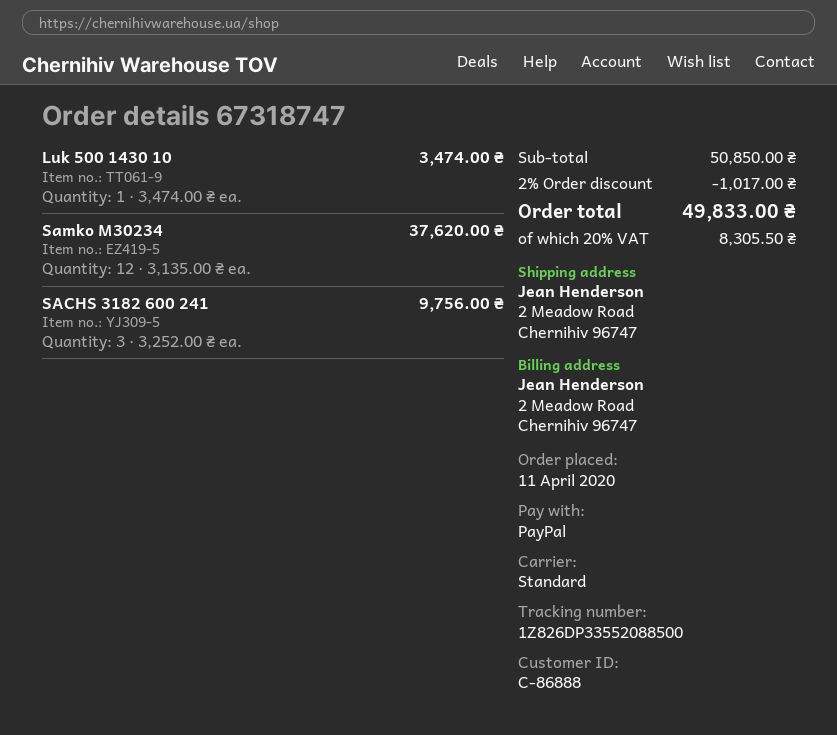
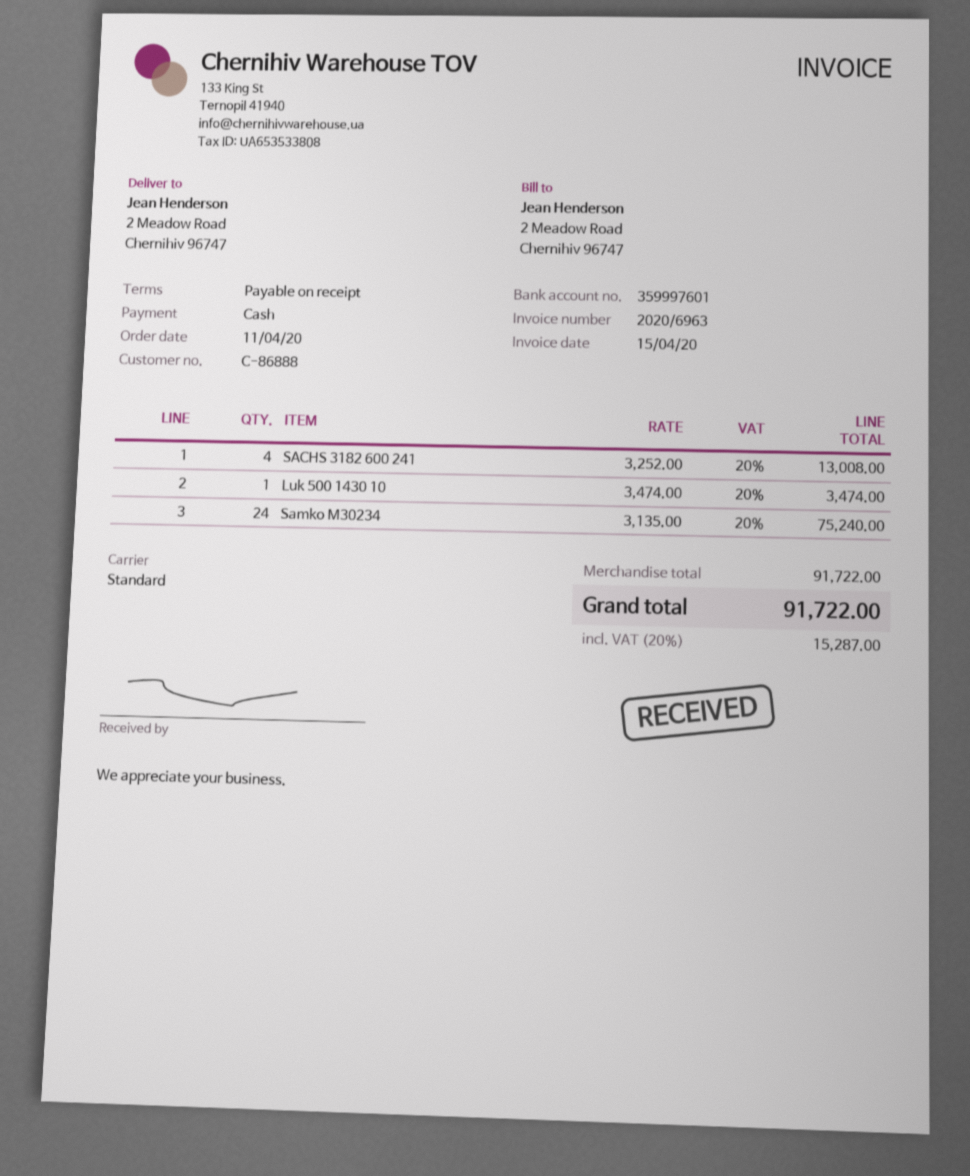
payment method: PayPal -> cash
Samko M30234: 12 x 3135.00 = 37620.00 -> 24 x 3135.00 = 75240.00
SACHS 3182 600 241: 3 x 3252.00 = 9756.00 -> 4 x 3252.00 = 13008.00
subtotal: 50850.00 -> 91722.00
discount: 2% = 1017.00 -> none
tax: 20% = 8305.50 -> 20% = 15287.00
total: 49833.00 -> 91722.00

